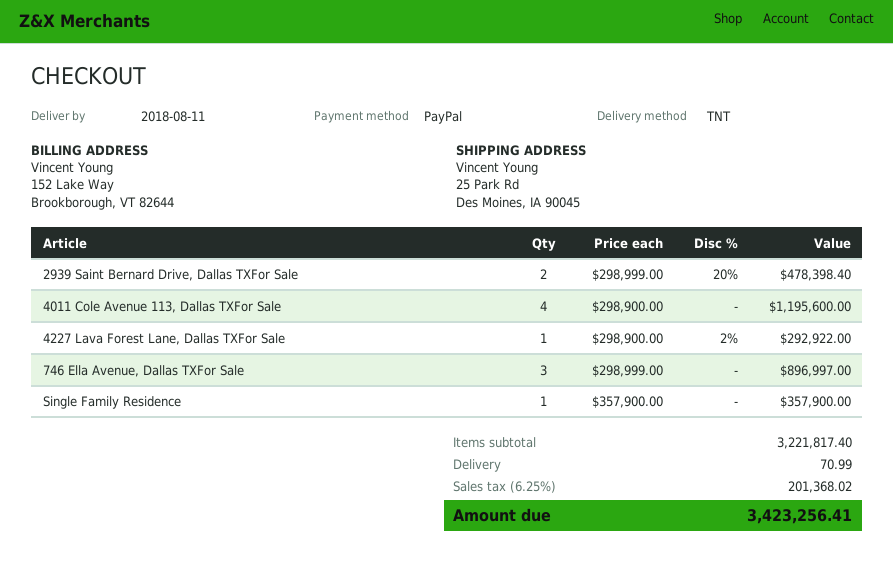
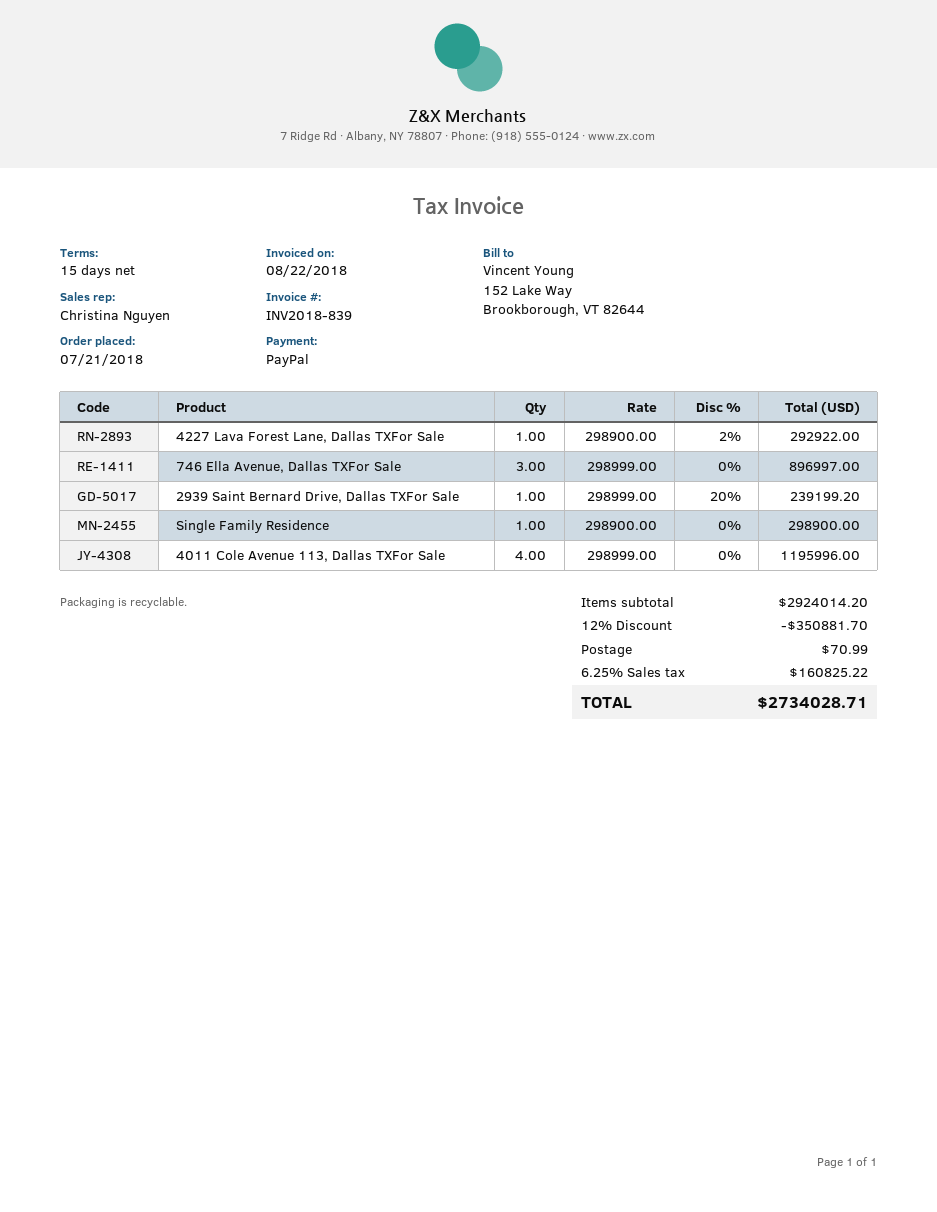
2939 Saint Bernard Drive, Dallas TXFor Sale: 2 x 298999.00 - 20% = 478398.40 -> 1 x 298999.00 - 20% = 239199.20
4011 Cole Avenue 113, Dallas TXFor Sale: 4 x 298900.00 = 1195600.00 -> 4 x 298999.00 = 1195996.00
Single Family Residence: 1 x 357900.00 = 357900.00 -> 1 x 298900.00 = 298900.00
subtotal: 3221817.40 -> 2924014.20
discount: none -> 12% = 350881.70
tax: 6.25% = 201368.02 -> 6.25% = 160825.22
total: 3423256.41 -> 2734028.71

